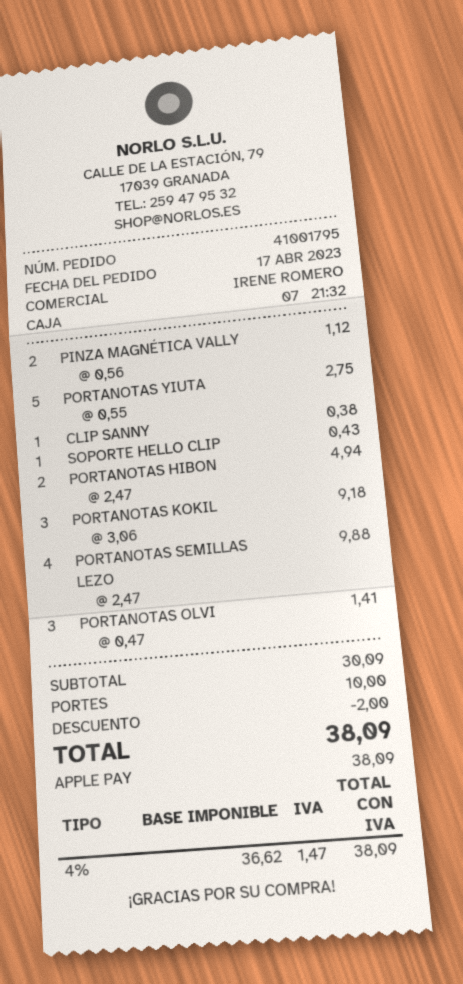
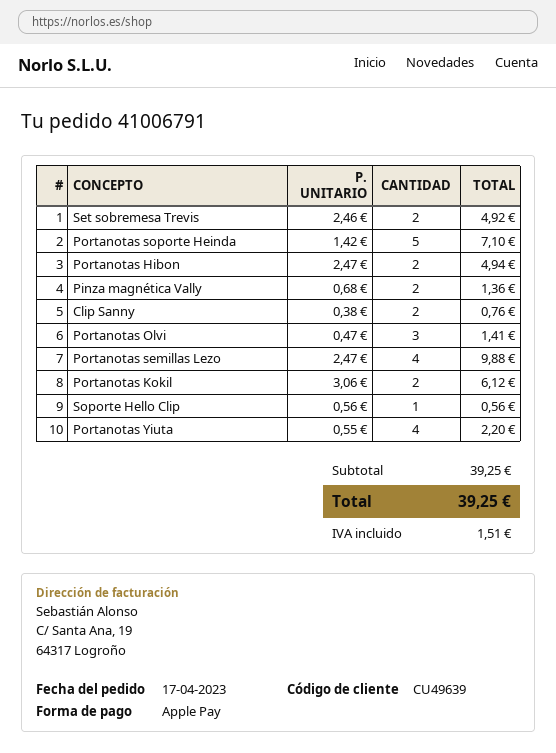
order number: 41001795 -> 41006791
PINZA MAGNÉTICA VALLY: 2 x 0.56 = 1.12 -> 2 x 0.68 = 1.36
PORTANOTAS YIUTA: 5 x 0.55 = 2.75 -> 4 x 0.55 = 2.20
CLIP SANNY: 1 x 0.38 = 0.38 -> 2 x 0.38 = 0.76
SOPORTE HELLO CLIP: 1 x 0.43 = 0.43 -> 1 x 0.56 = 0.56
PORTANOTAS KOKIL: 3 x 3.06 = 9.18 -> 2 x 3.06 = 6.12
Set sobremesa Trevis: none -> 2 x 2.46 = 4.92
Portanotas soporte Heinda: none -> 5 x 1.42 = 7.10
subtotal: 30.09 -> 39.25
discount: 2.00 -> none
shipping: 10.00 -> none
tax: 1.47 -> 1.51
total: 38.09 -> 39.25

